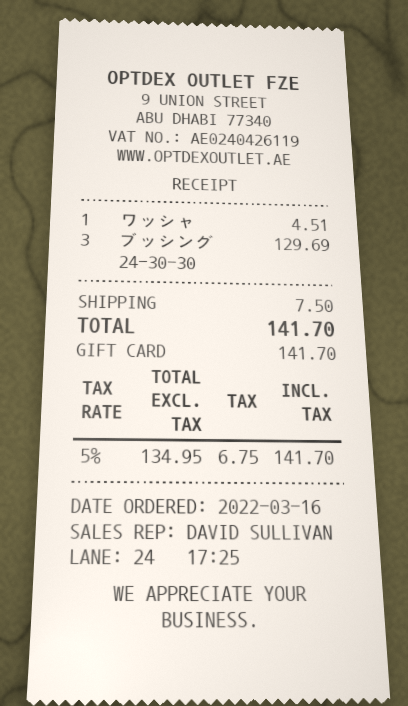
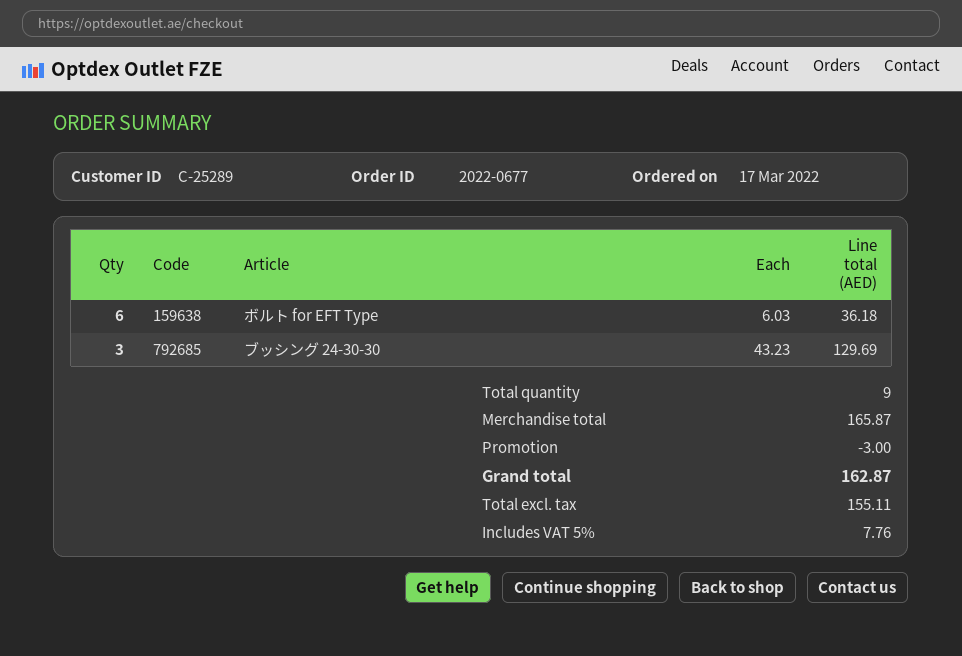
order date: 2022-03-16 -> 2022-03-17
ワッシャ: 1 for 4.51 -> none
ボルト for EFT Type: none -> 6 for 36.18
discount: none -> 3.00
shipping: 7.50 -> none
net: 134.95 -> 155.11
tax: 5% = 6.75 -> 5% = 7.76
total: 141.70 -> 162.87

